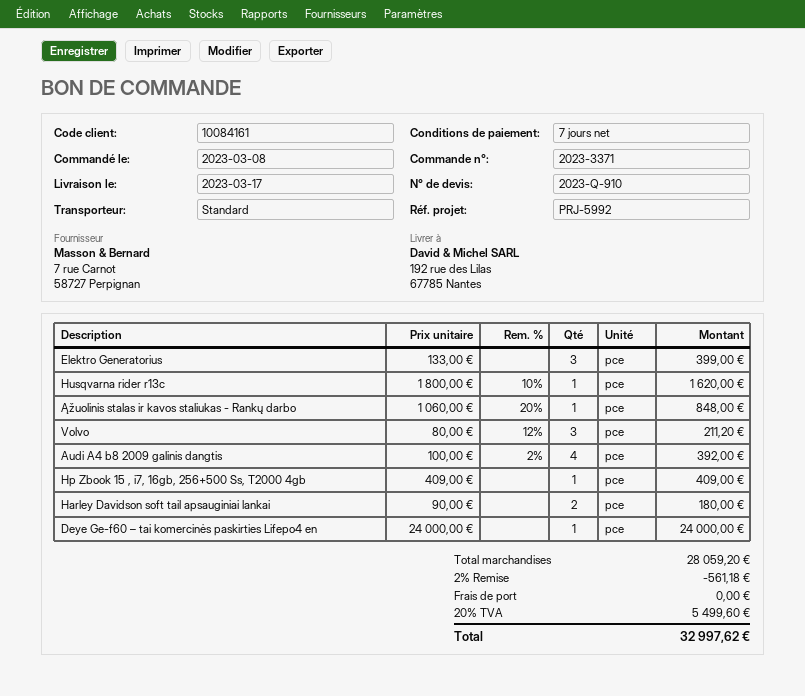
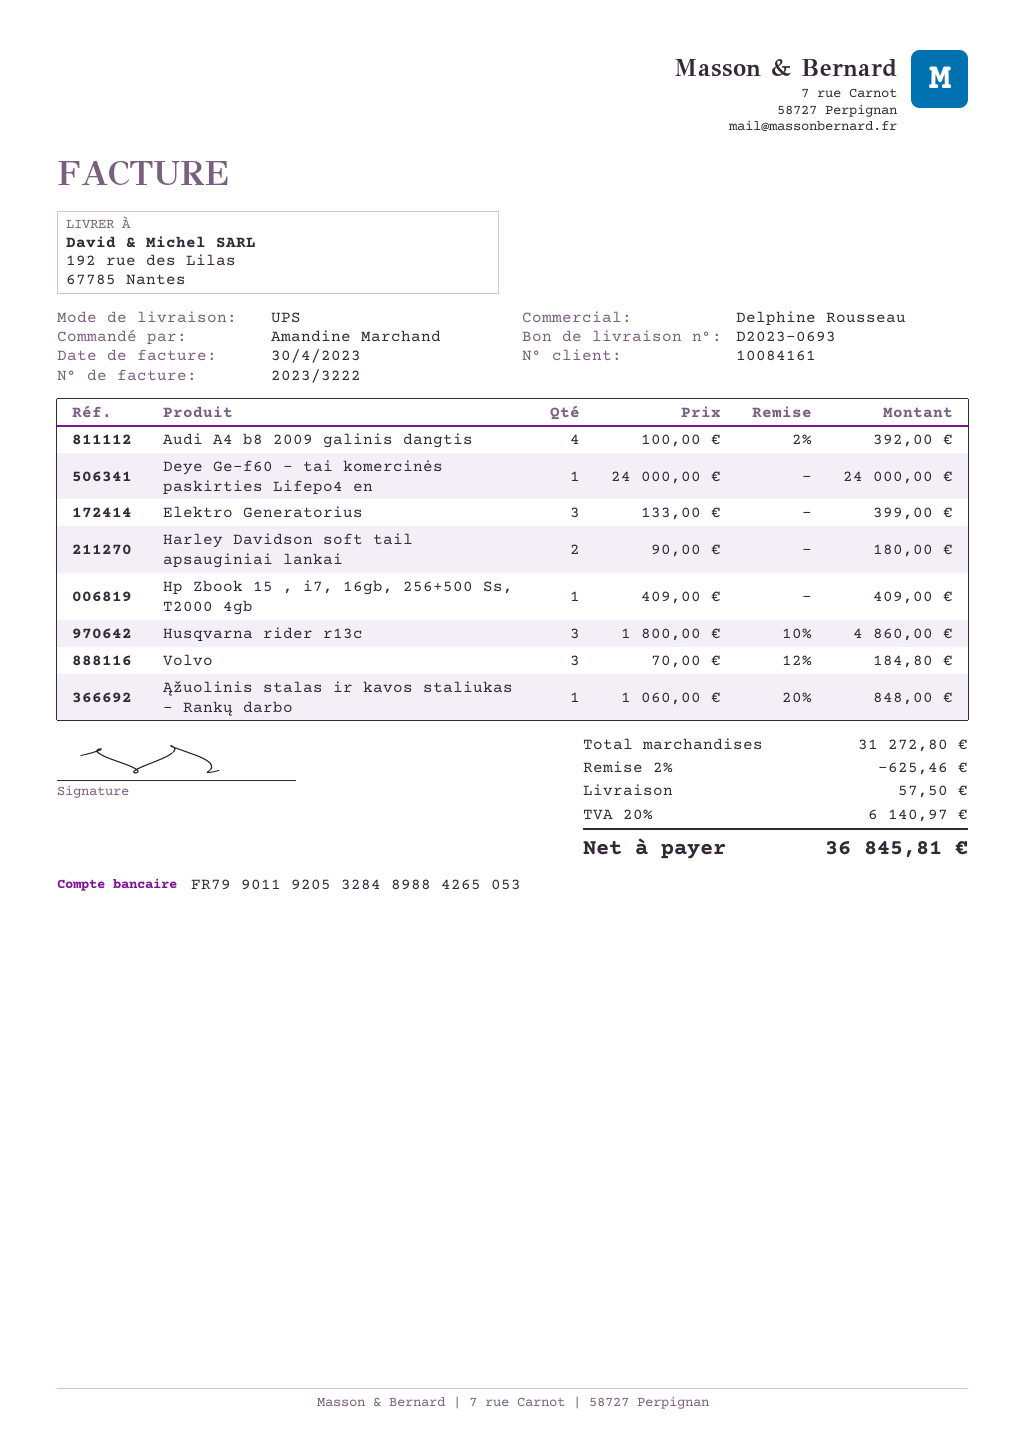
shipping method: standard -> UPS
Husqvarna rider r13c: 1 x 1800.00 - 10% = 1620.00 -> 3 x 1800.00 - 10% = 4860.00
Volvo: 3 x 80.00 - 12% = 211.20 -> 3 x 70.00 - 12% = 184.80
subtotal: 28059.20 -> 31272.80
discount: 2% = 561.18 -> 2% = 625.46
shipping: 0.00 -> 57.50
tax: 20% = 5499.60 -> 20% = 6140.97
total: 32997.62 -> 36845.81

